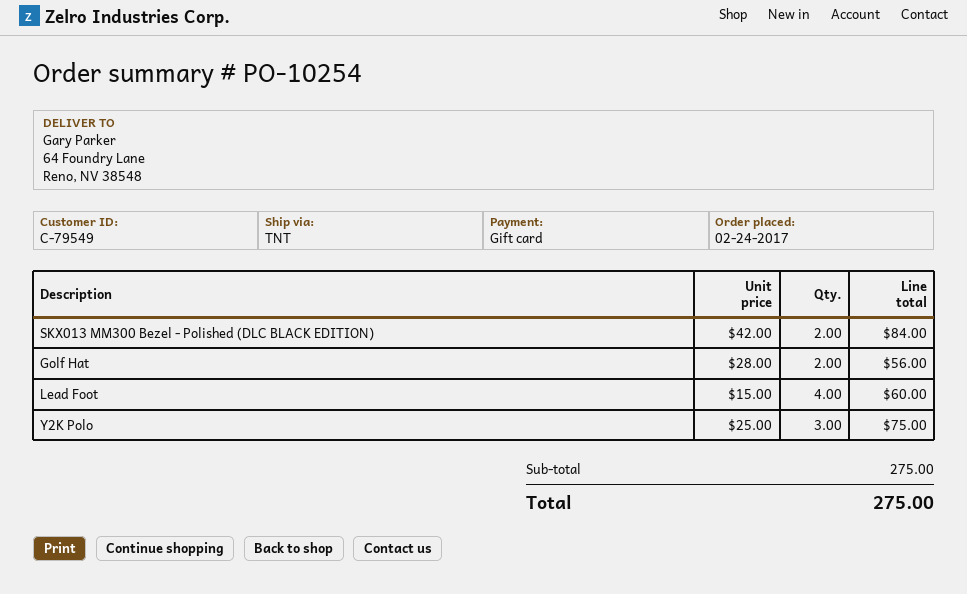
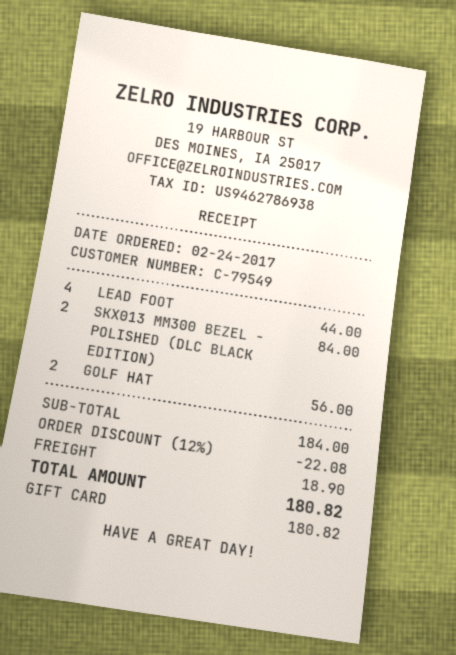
Lead Foot: 4 for 60.00 -> 4 for 44.00
Y2K Polo: 3 for 75.00 -> none
subtotal: 275.00 -> 184.00
discount: none -> 12% = 22.08
shipping: none -> 18.90
total: 275.00 -> 180.82

